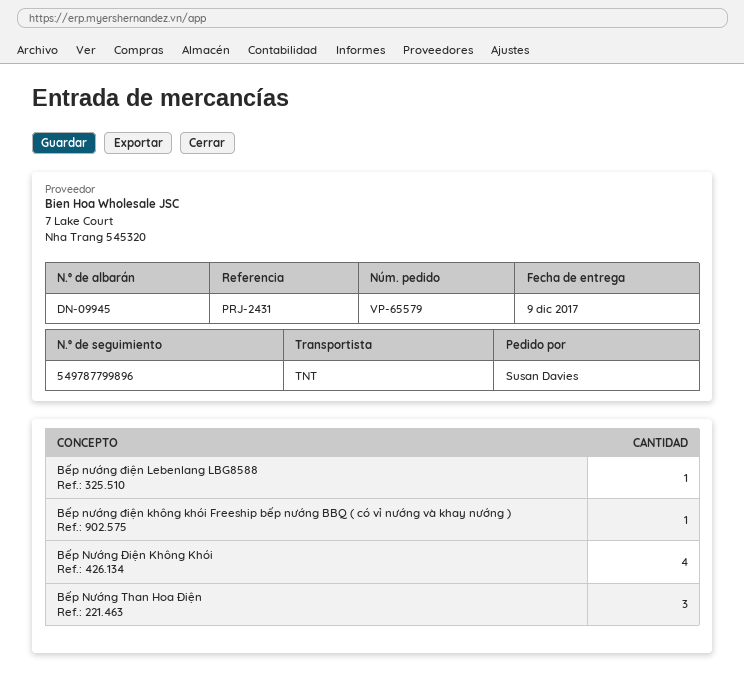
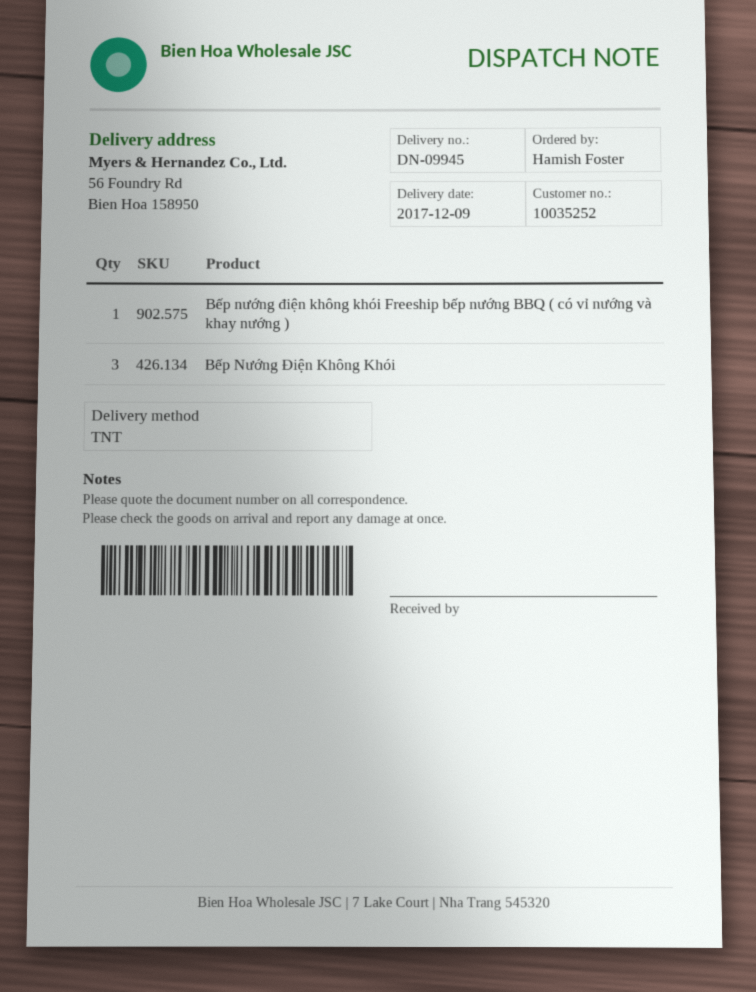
ordered by: Susan Davies -> Hamish Foster
Bếp nướng điện Lebenlang LBG8588: 1 -> none
Bếp Nướng Điện Không Khói: 4 -> 3
Bếp Nướng Than Hoa Điện: 3 -> none

